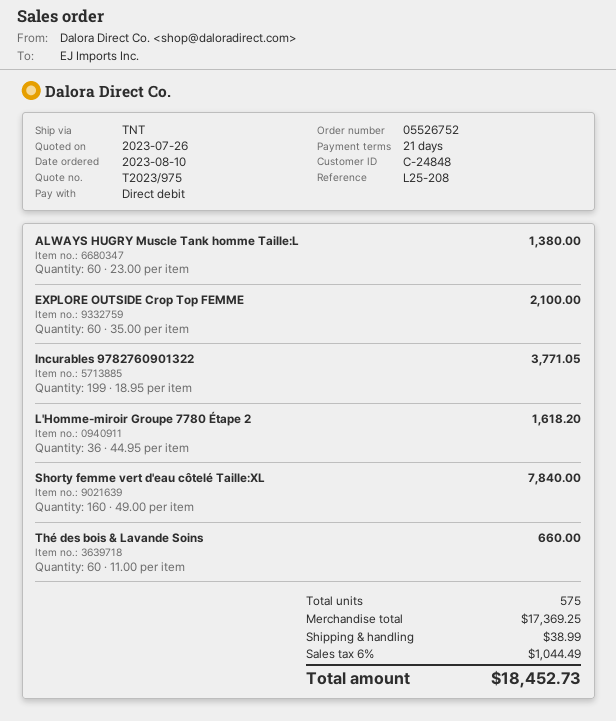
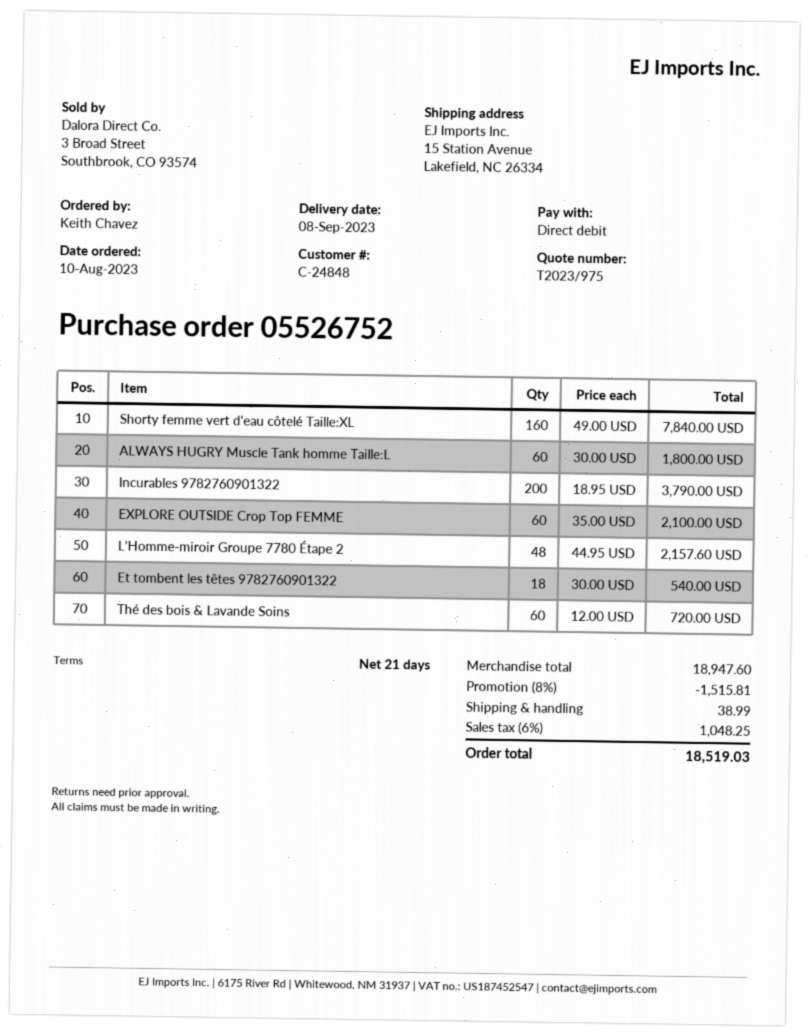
ALWAYS HUGRY Muscle Tank homme Taille:L: 60 x 23.00 = 1380.00 -> 60 x 30.00 = 1800.00
Incurables 9782760901322: 199 x 18.95 = 3771.05 -> 200 x 18.95 = 3790.00
L'Homme-miroir Groupe 7780 Étape 2: 36 x 44.95 = 1618.20 -> 48 x 44.95 = 2157.60
Thé des bois & Lavande Soins: 60 x 11.00 = 660.00 -> 60 x 12.00 = 720.00
Et tombent les têtes 9782760901322: none -> 18 x 30.00 = 540.00
subtotal: 17369.25 -> 18947.60
discount: none -> 8% = 1515.81
tax: 6% = 1044.49 -> 6% = 1048.25
total: 18452.73 -> 18519.03

